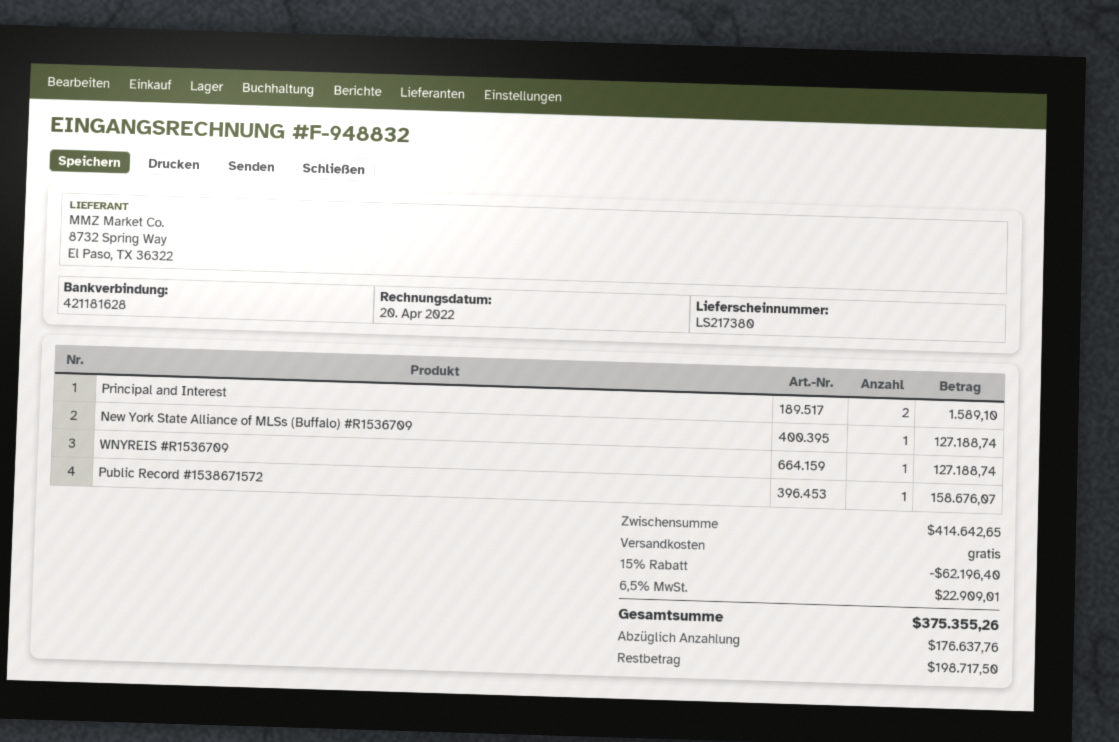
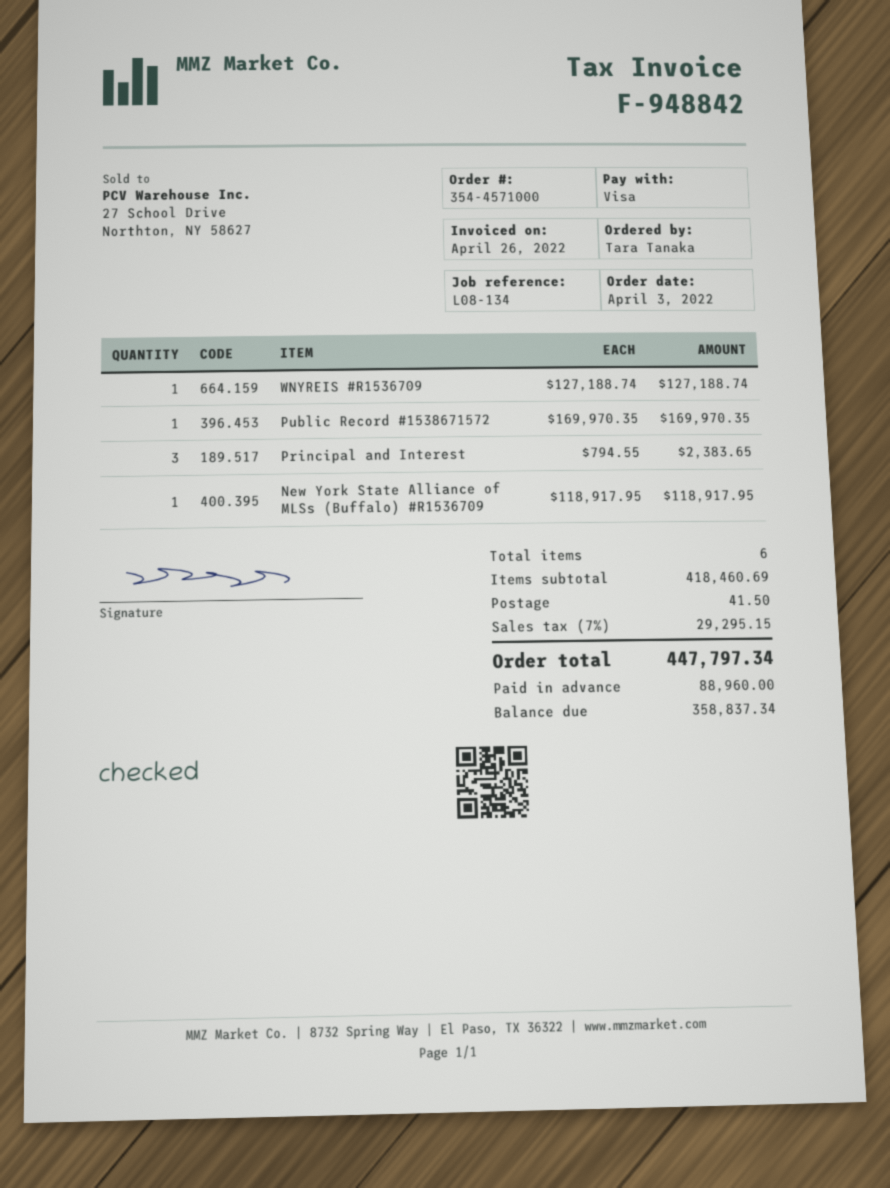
invoice number: F-948832 -> F-948842
invoice date: 2022-04-20 -> 2022-04-26
Principal and Interest: 2 for 1589.10 -> 3 for 2383.65
New York State Alliance of MLSs (Buffalo) #R1536709: 1 for 127188.74 -> 1 for 118917.95
Public Record #1538671572: 1 for 158676.07 -> 1 for 169970.35
subtotal: 414642.65 -> 418460.69
discount: 15% = 62196.40 -> none
shipping: 0.00 -> 41.50
tax: 6.5% = 22909.01 -> 7% = 29295.15
total: 375355.26 -> 447797.34
deposit: 176637.76 -> 88960.00
balance: 198717.50 -> 358837.34

